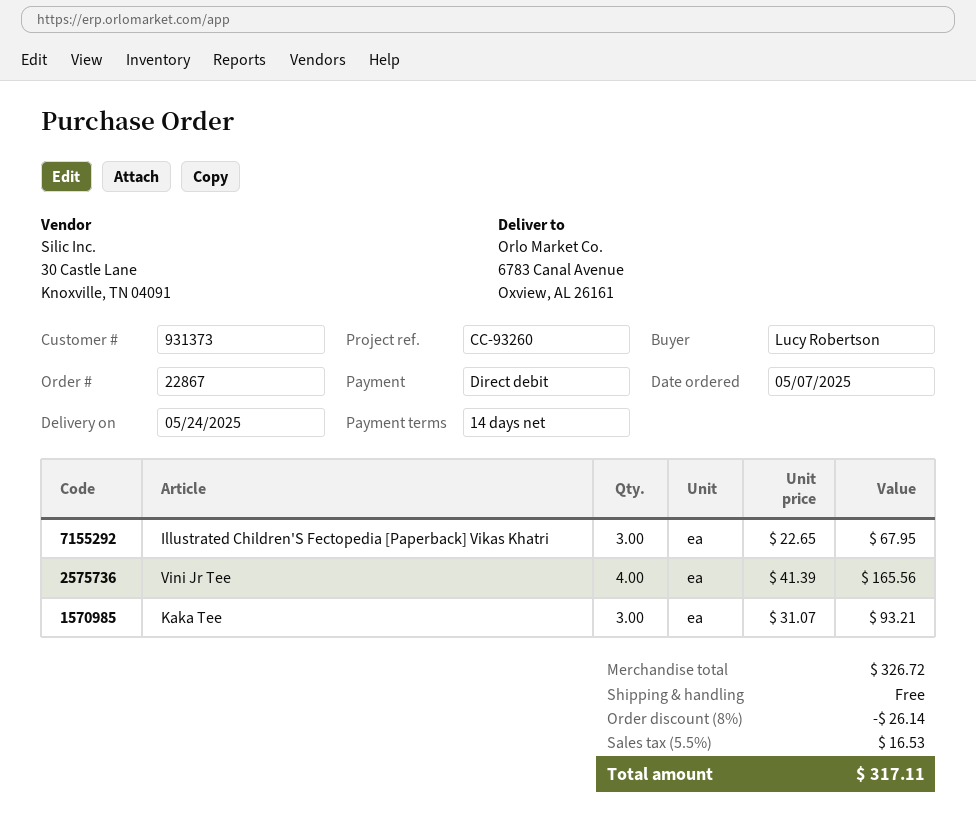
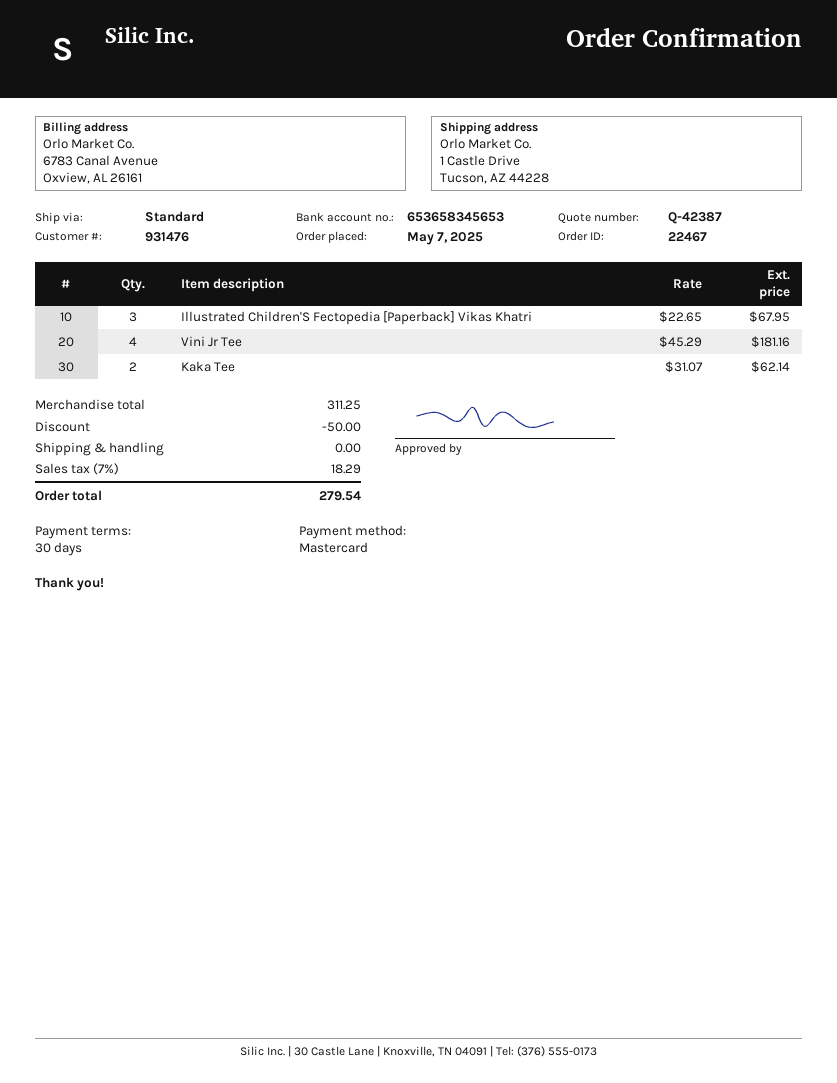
order number: 22867 -> 22467
payment terms: 14 days -> 30 days
customer number: 931373 -> 931476
payment method: direct debit -> Mastercard
ship to: 6783 Canal Avenue, Oxview, AL 26161 -> 1 Castle Drive, Tucson, AZ 44228
Vini Jr Tee: 4 x 41.39 = 165.56 -> 4 x 45.29 = 181.16
Kaka Tee: 3 x 31.07 = 93.21 -> 2 x 31.07 = 62.14
subtotal: 326.72 -> 311.25
discount: 26.14 -> 50.00
tax: 5.5% = 16.53 -> 7% = 18.29
total: 317.11 -> 279.54

